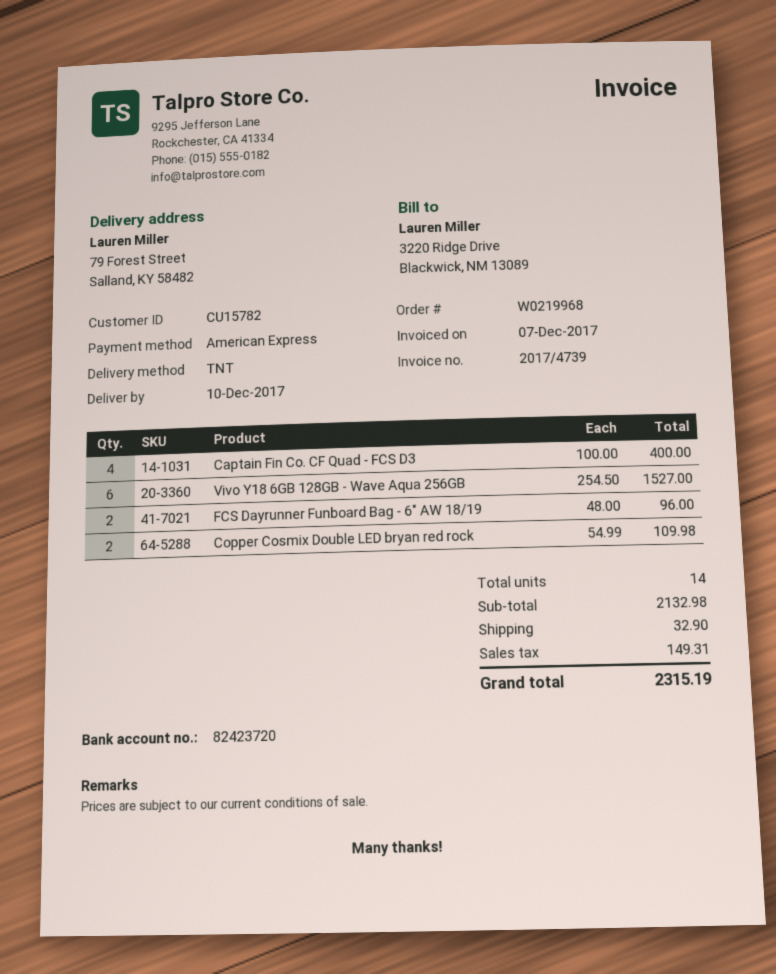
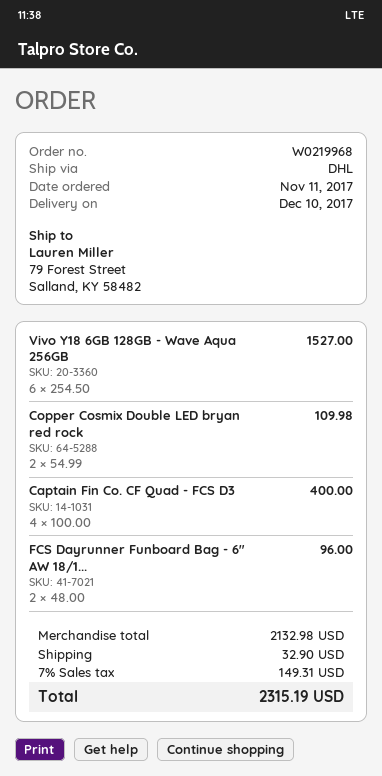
shipping method: TNT -> DHL

